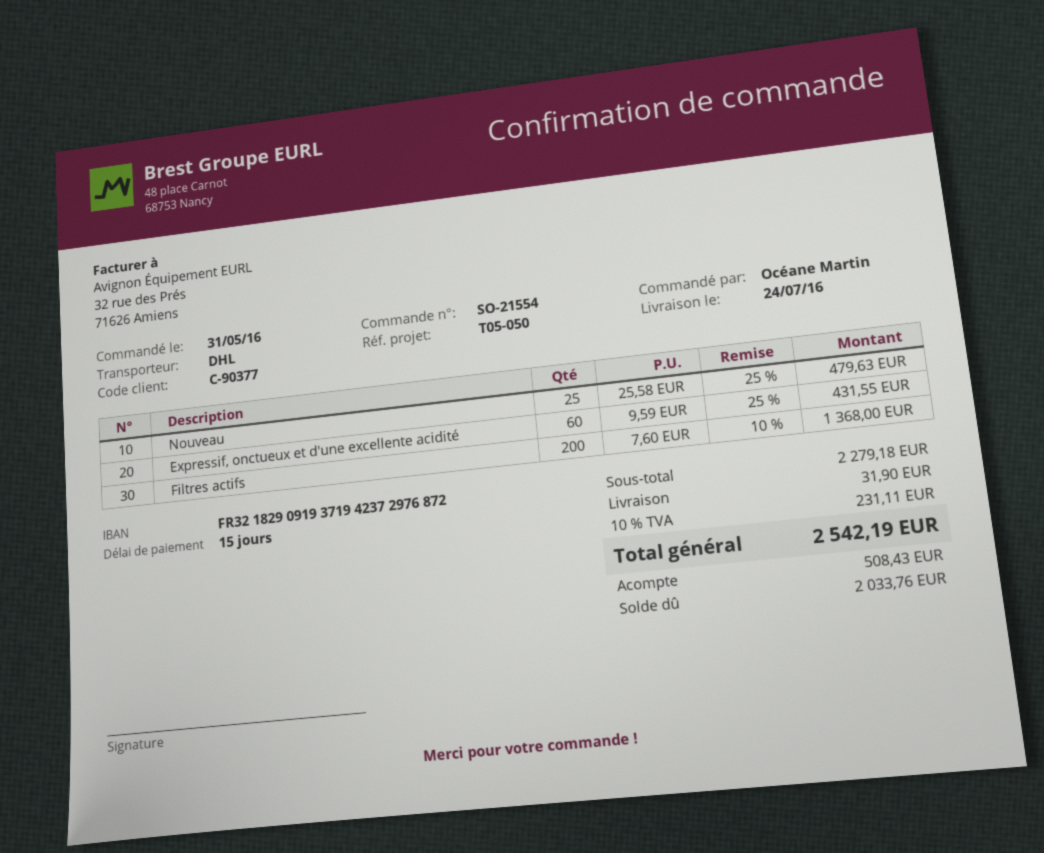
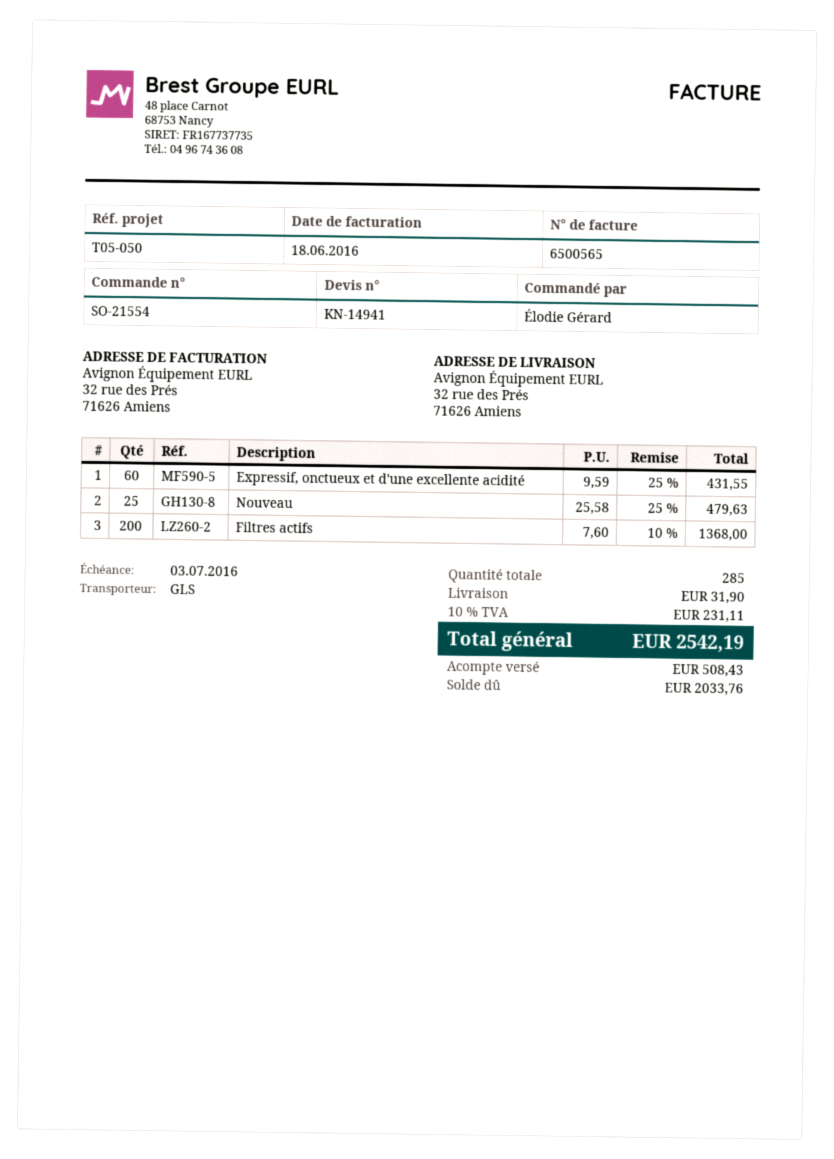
ordered by: Océane Martin -> Élodie Gérard
shipping method: DHL -> GLS

